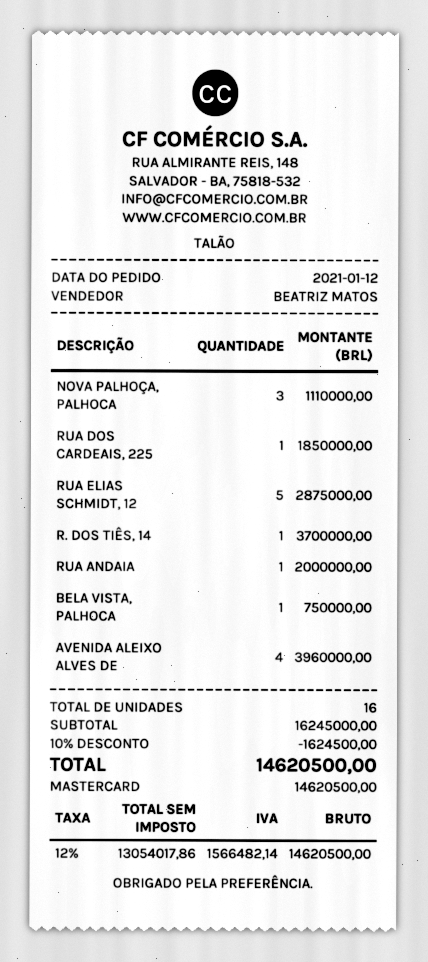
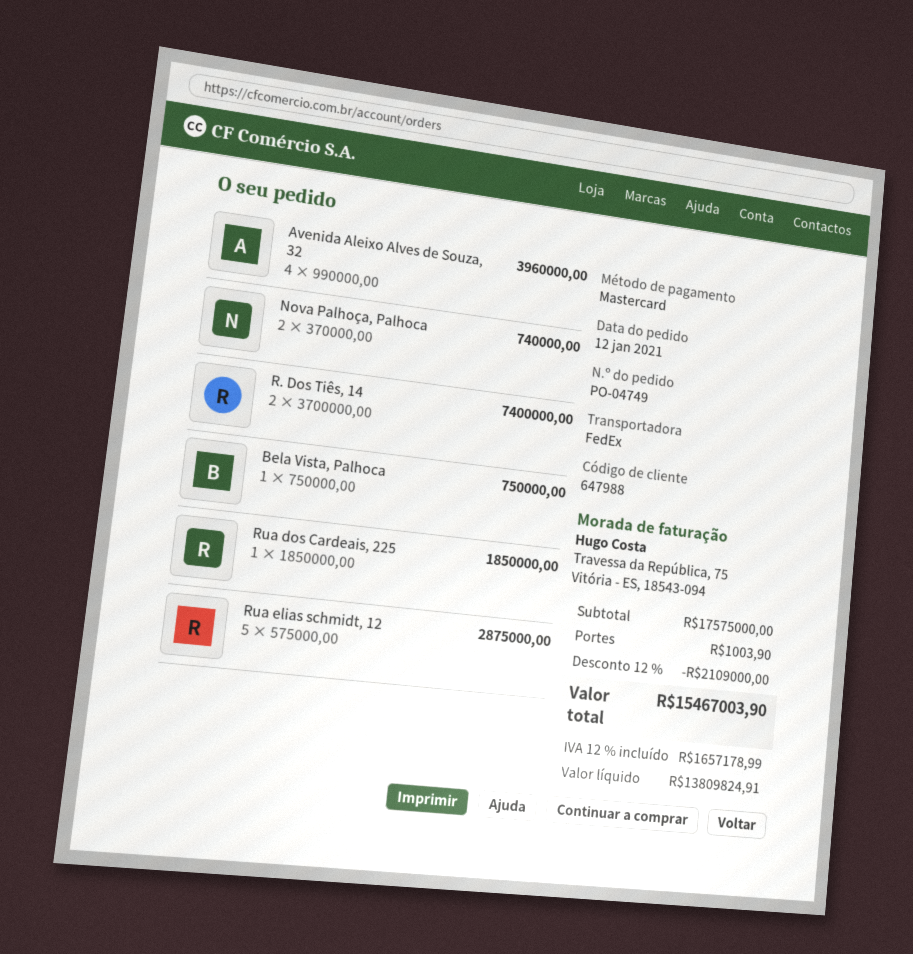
NOVA PALHOÇA, PALHOCA: 3 for 1110000.00 -> 2 for 740000.00
R. DOS TIÊS, 14: 1 for 3700000.00 -> 2 for 7400000.00
RUA ANDAIA: 1 for 2000000.00 -> none
subtotal: 16245000.00 -> 17575000.00
discount: 10% = 1624500.00 -> 12% = 2109000.00
shipping: none -> 1003.90
net: 13054017.86 -> 13809824.91
tax: 12% = 1566482.14 -> 12% = 1657178.99
total: 14620500.00 -> 15467003.90

